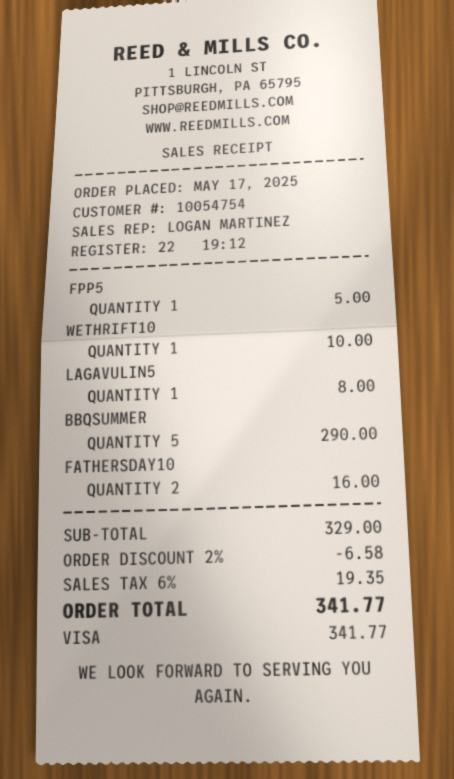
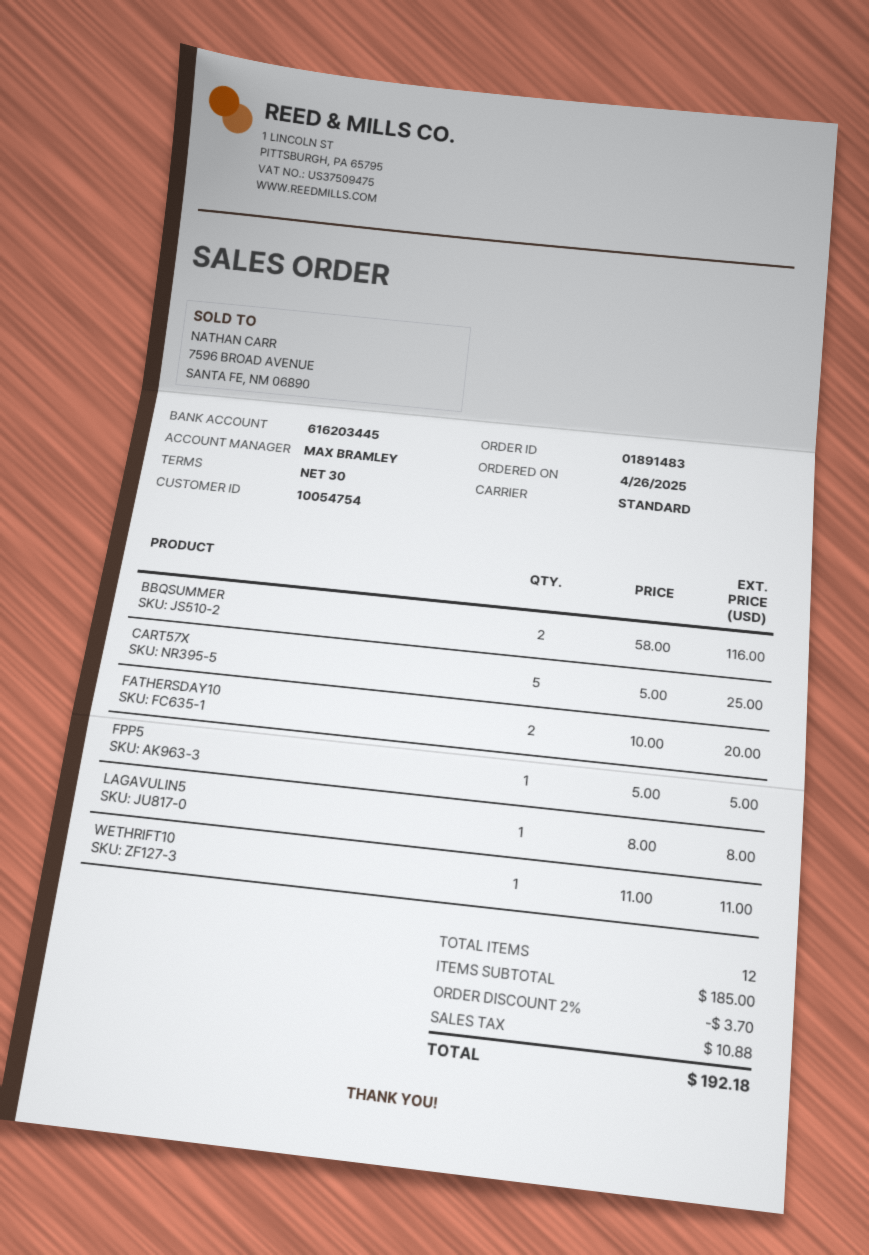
order date: 2025-05-17 -> 2025-04-26
sales rep: LOGAN MARTINEZ -> MAX BRAMLEY
WETHRIFT10: 1 for 10.00 -> 1 for 11.00
BBQSUMMER: 5 for 290.00 -> 2 for 116.00
FATHERSDAY10: 2 for 16.00 -> 2 for 20.00
CART57X: none -> 5 for 25.00
subtotal: 329.00 -> 185.00
discount: 2% = 6.58 -> 2% = 3.70
tax: 19.35 -> 10.88
total: 341.77 -> 192.18

